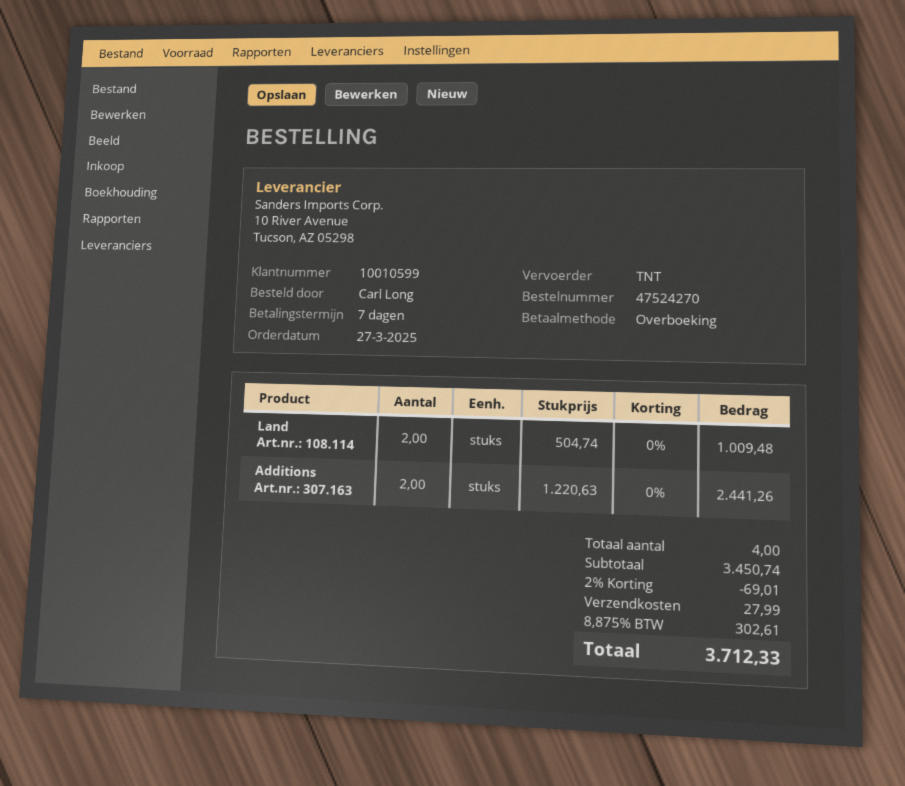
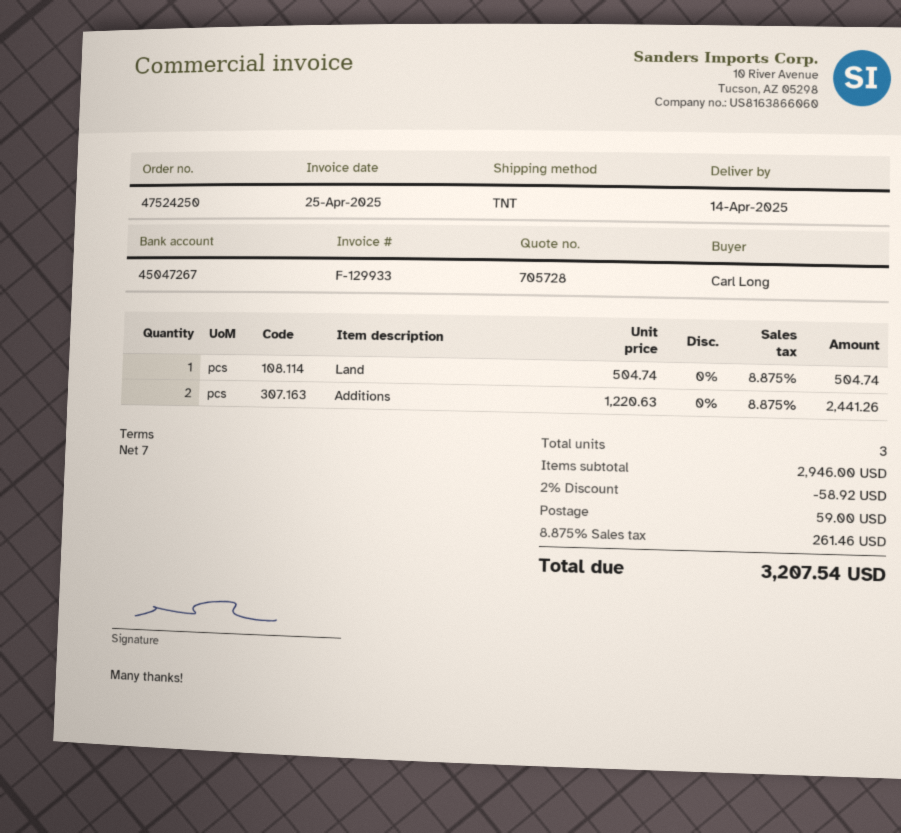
order number: 47524270 -> 47524250
Land: 2 x 504.74 = 1009.48 -> 1 x 504.74 = 504.74
total quantity: 4 -> 3
subtotal: 3450.74 -> 2946.00
discount: 2% = 69.01 -> 2% = 58.92
shipping: 27.99 -> 59.00
tax: 8.875% = 302.61 -> 8.875% = 261.46
total: 3712.33 -> 3207.54

